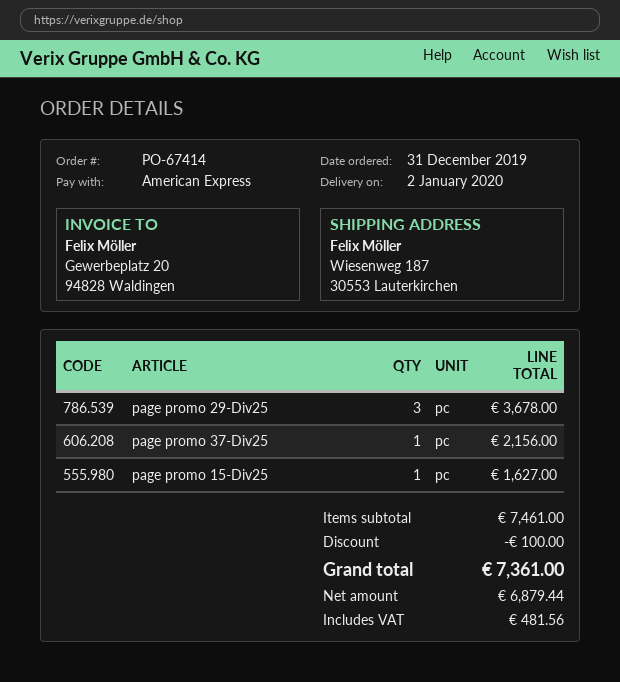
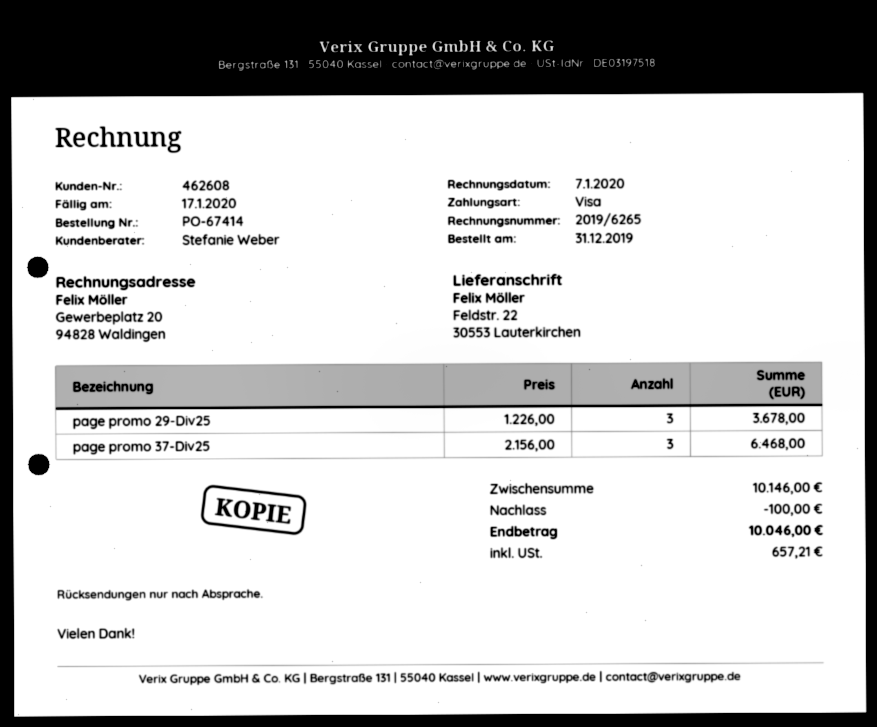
payment method: American Express -> Visa
ship to: Wiesenweg 187, 30553 Lauterkirchen -> Feldstr. 22, 30553 Lauterkirchen
page promo 37-Div25: 1 for 2156.00 -> 3 for 6468.00
page promo 15-Div25: 1 for 1627.00 -> none
subtotal: 7461.00 -> 10146.00
tax: 481.56 -> 657.21
total: 7361.00 -> 10046.00

